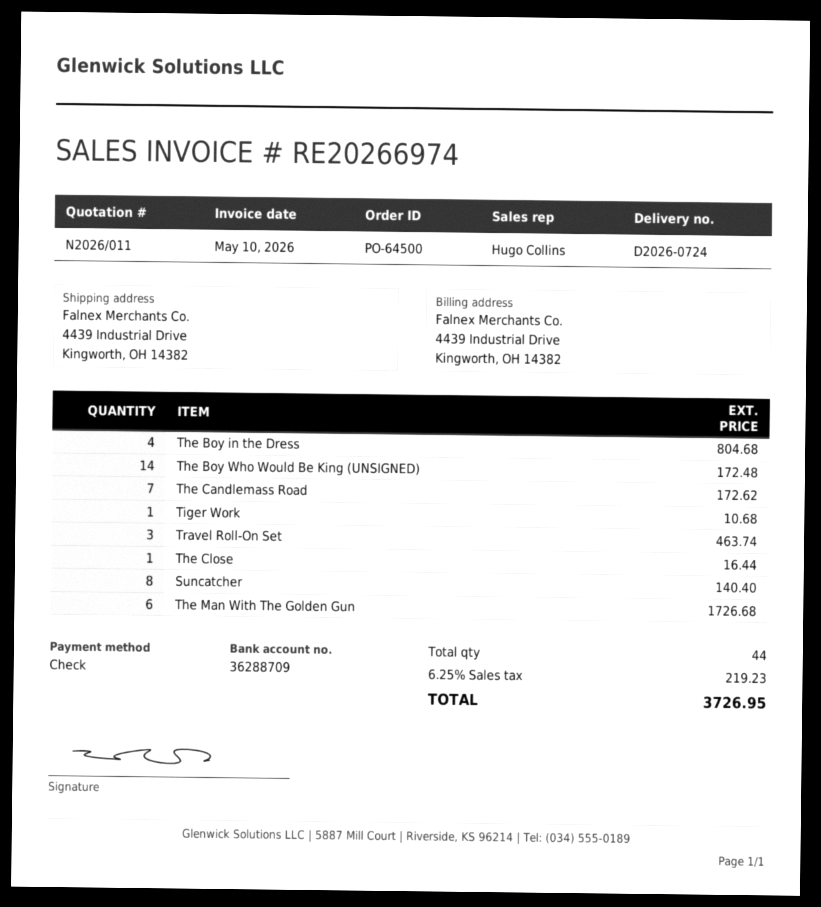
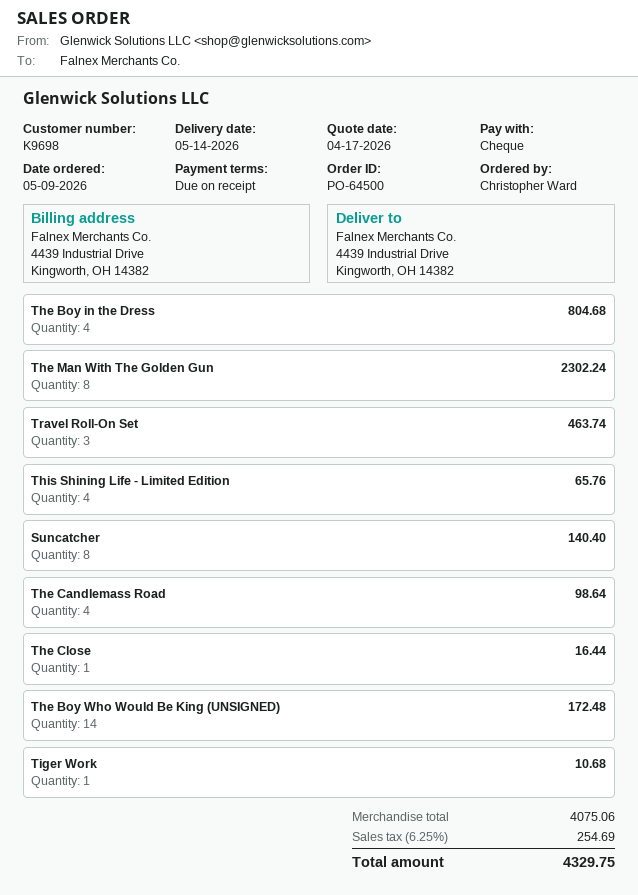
The Candlemass Road: 7 for 172.62 -> 4 for 98.64
The Man With The Golden Gun: 6 for 1726.68 -> 8 for 2302.24
This Shining Life - Limited Edition: none -> 4 for 65.76
tax: 6.25% = 219.23 -> 6.25% = 254.69
total: 3726.95 -> 4329.75

